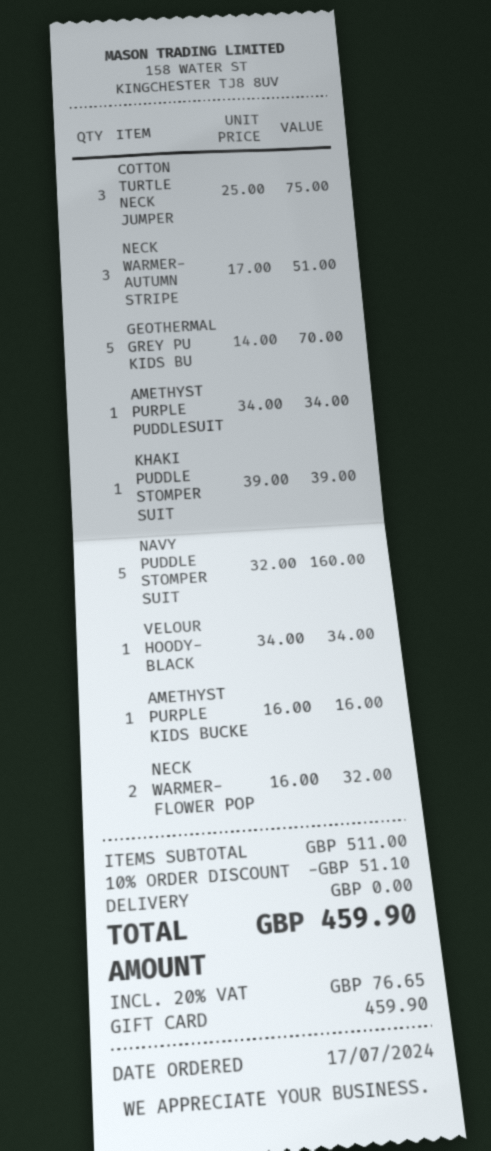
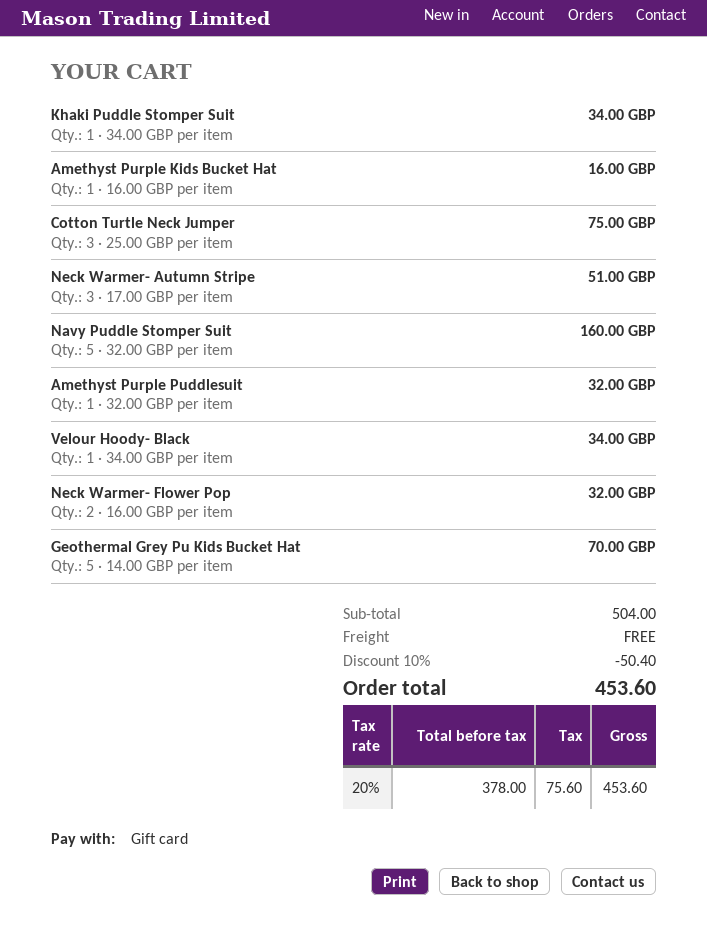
AMETHYST PURPLE PUDDLESUIT: 1 x 34.00 = 34.00 -> 1 x 32.00 = 32.00
KHAKI PUDDLE STOMPER SUIT: 1 x 39.00 = 39.00 -> 1 x 34.00 = 34.00
subtotal: 511.00 -> 504.00
discount: 10% = 51.10 -> 10% = 50.40
tax: 20% = 76.65 -> 20% = 75.60
total: 459.90 -> 453.60

